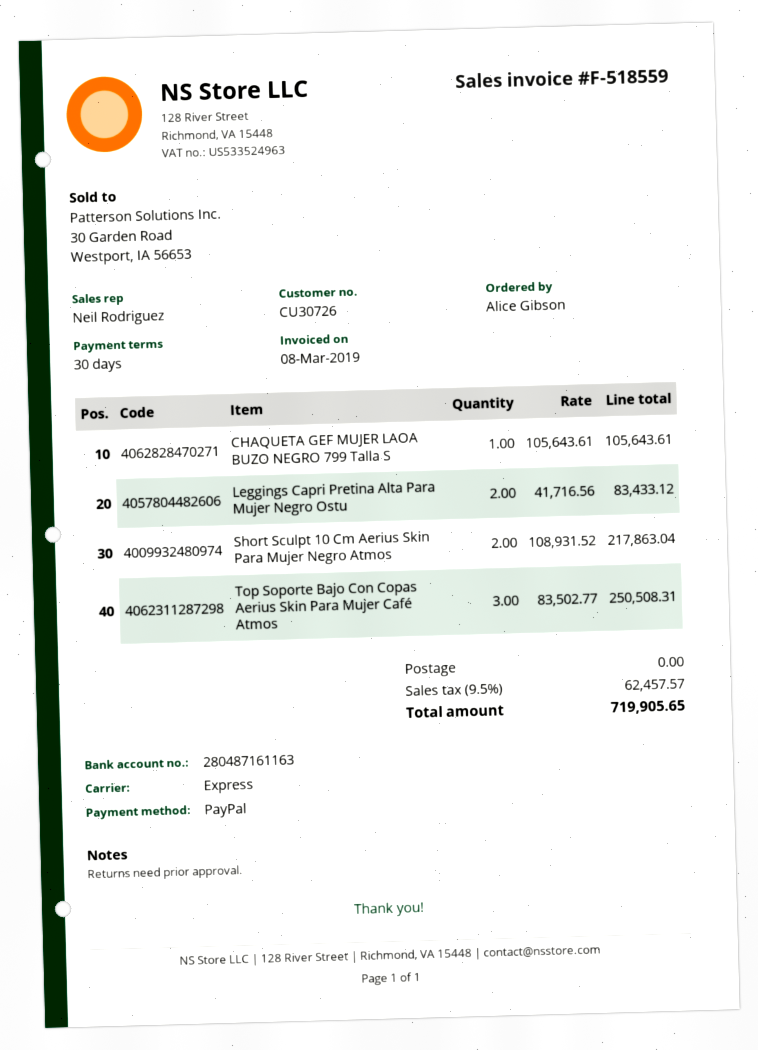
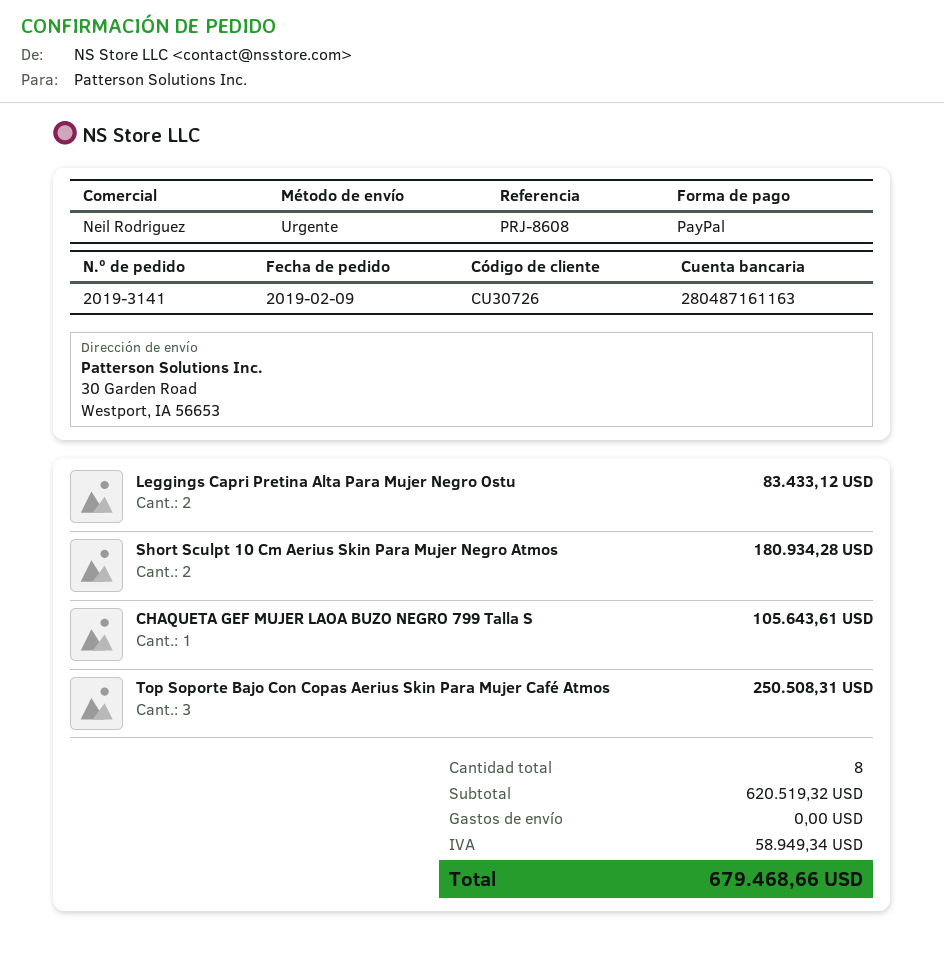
Short Sculpt 10 Cm Aerius Skin Para Mujer Negro Atmos: 2 for 217863.04 -> 2 for 180934.28
tax: 62457.57 -> 58949.34
total: 719905.65 -> 679468.66

